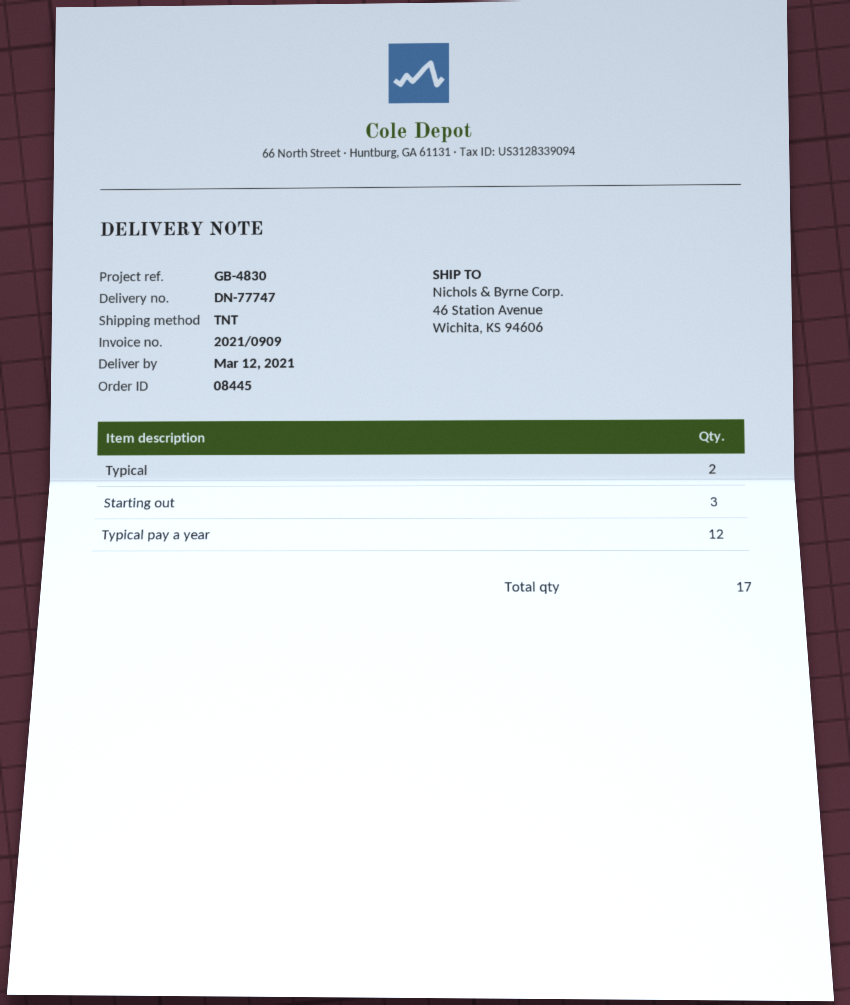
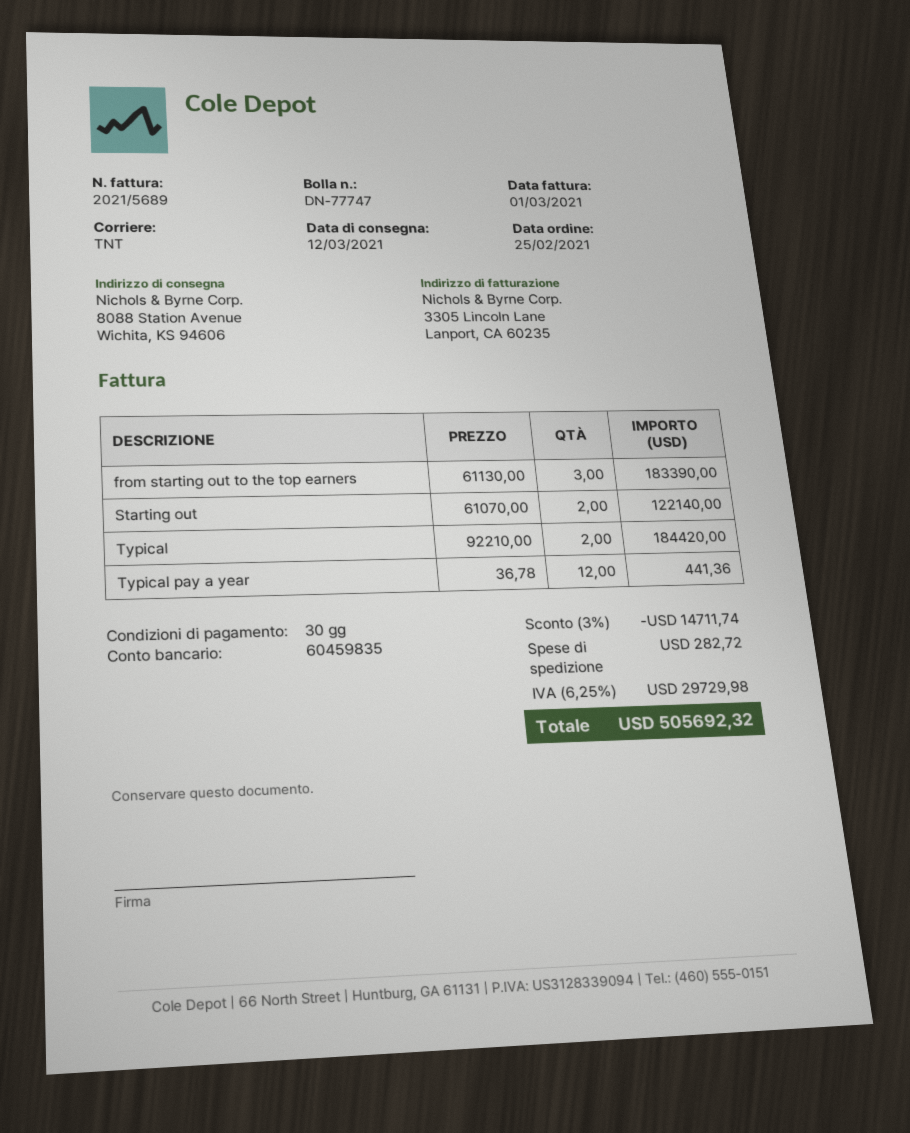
invoice number: 2021/0909 -> 2021/5689
ship to: 46 Station Avenue, Wichita, KS 94606 -> 8088 Station Avenue, Wichita, KS 94606
Starting out: 3 -> 2
from starting out to the top earners: none -> 3

